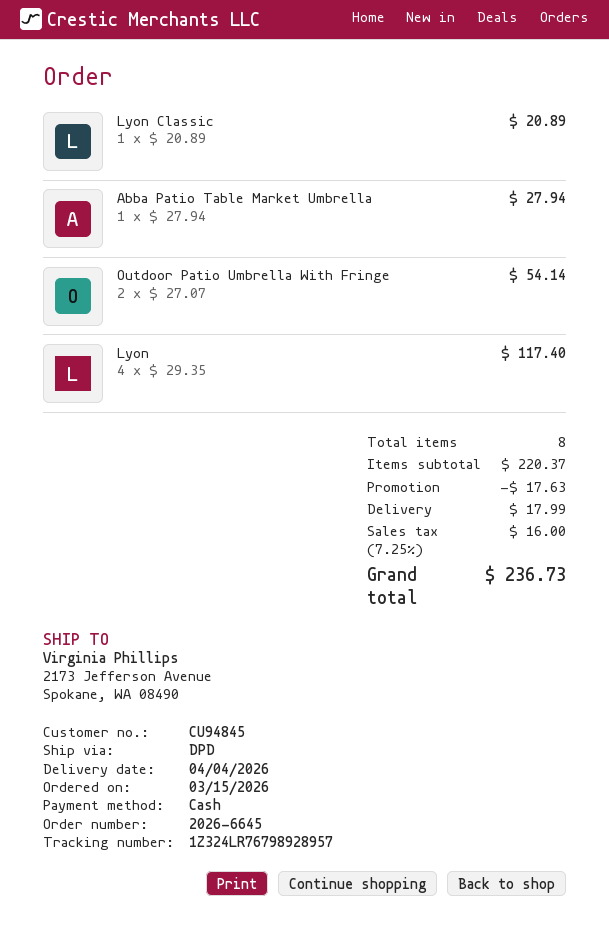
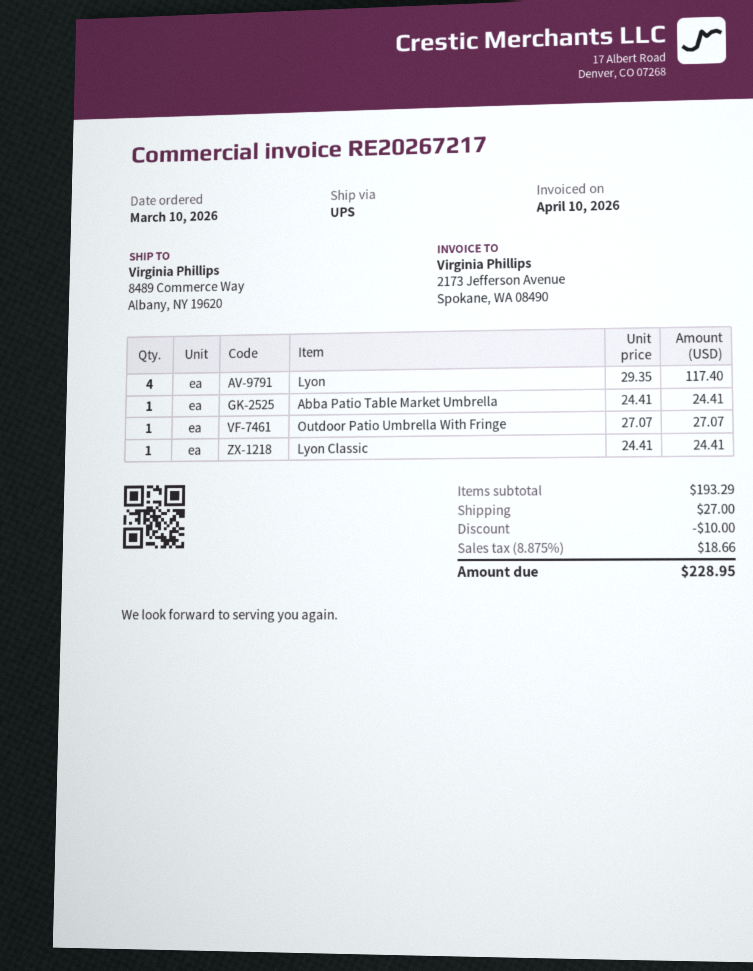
order date: 2026-03-15 -> 2026-03-10
shipping method: DPD -> UPS
ship to: 2173 Jefferson Avenue, Spokane, WA 08490 -> 8489 Commerce Way, Albany, NY 19620
Lyon Classic: 1 x 20.89 = 20.89 -> 1 x 24.41 = 24.41
Abba Patio Table Market Umbrella: 1 x 27.94 = 27.94 -> 1 x 24.41 = 24.41
Outdoor Patio Umbrella With Fringe: 2 x 27.07 = 54.14 -> 1 x 27.07 = 27.07
subtotal: 220.37 -> 193.29
discount: 17.63 -> 10.00
shipping: 17.99 -> 27.00
tax: 7.25% = 16.00 -> 8.875% = 18.66
total: 236.73 -> 228.95

